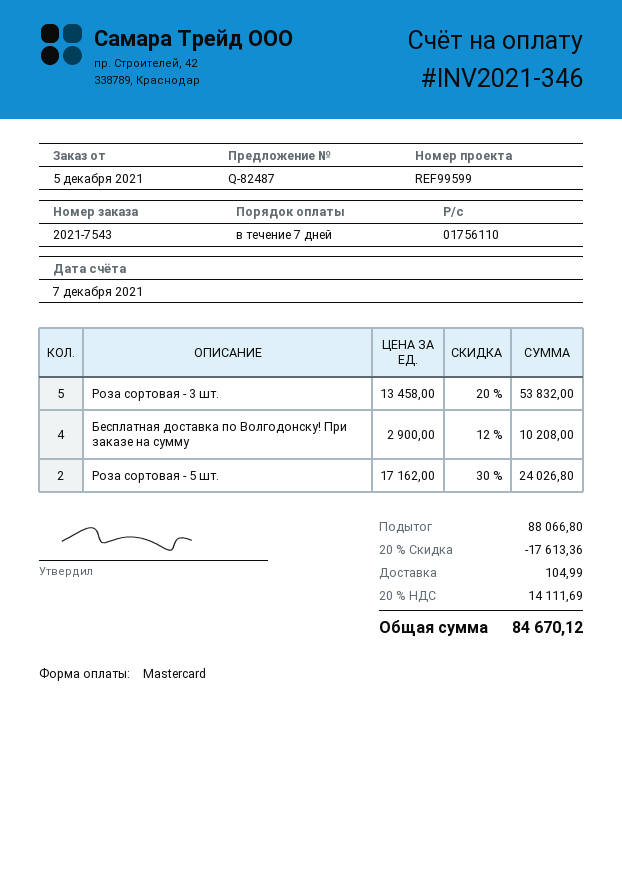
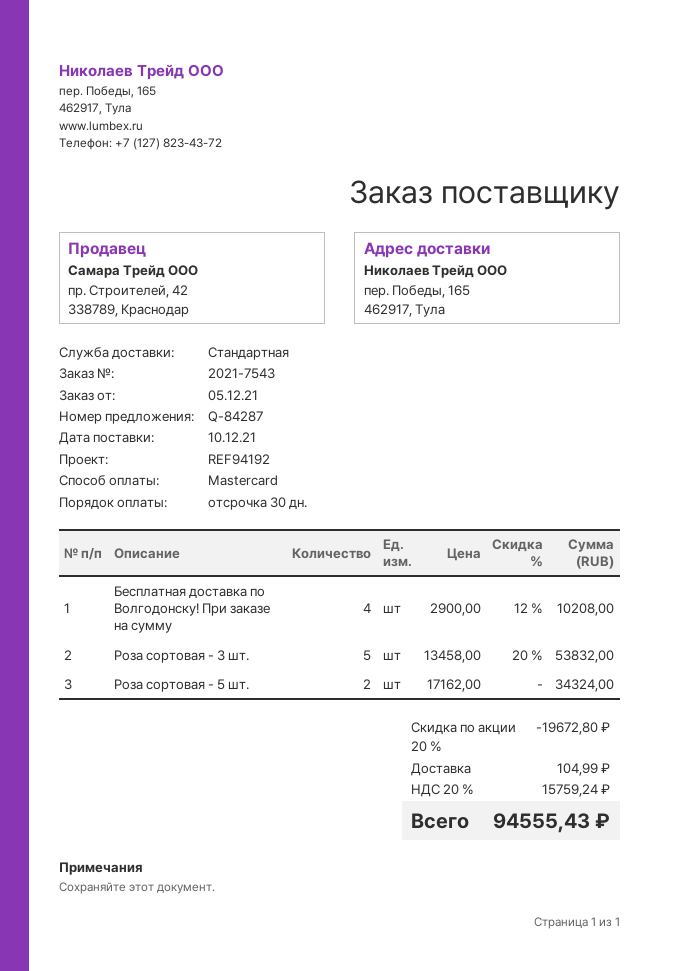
quote number: Q-82487 -> Q-84287
payment terms: 7 days -> 30 days
reference: REF99599 -> REF94192
Роза сортовая - 5 шт.: 2 x 17162.00 - 30% = 24026.80 -> 2 x 17162.00 = 34324.00
discount: 20% = 17613.36 -> 20% = 19672.80
tax: 20% = 14111.69 -> 20% = 15759.24
total: 84670.12 -> 94555.43

